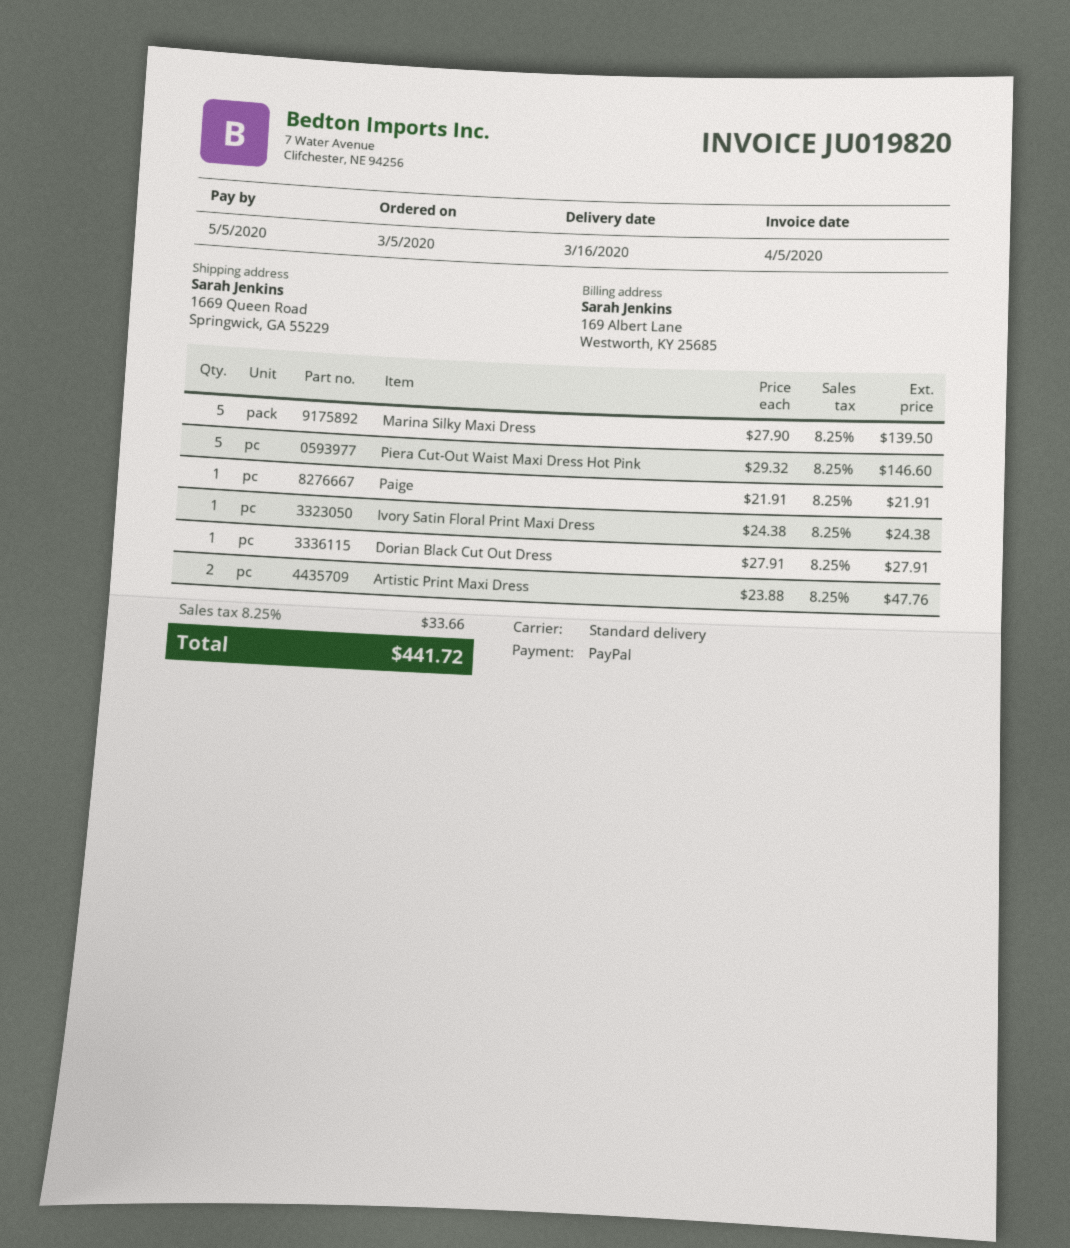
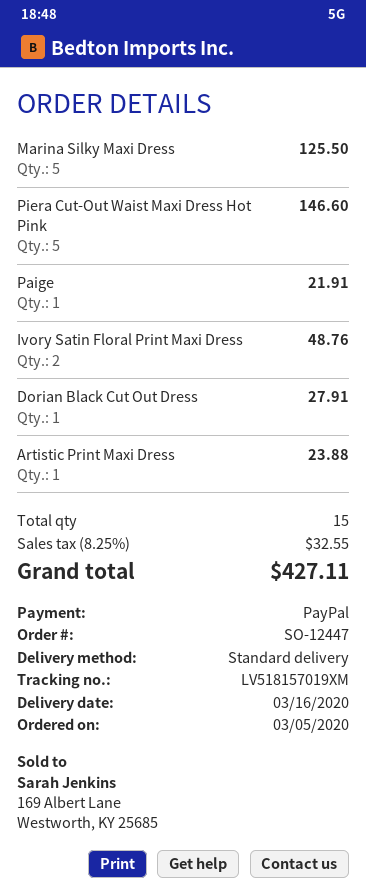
Marina Silky Maxi Dress: 5 for 139.50 -> 5 for 125.50
Ivory Satin Floral Print Maxi Dress: 1 for 24.38 -> 2 for 48.76
Artistic Print Maxi Dress: 2 for 47.76 -> 1 for 23.88
tax: 8.25% = 33.66 -> 8.25% = 32.55
total: 441.72 -> 427.11

